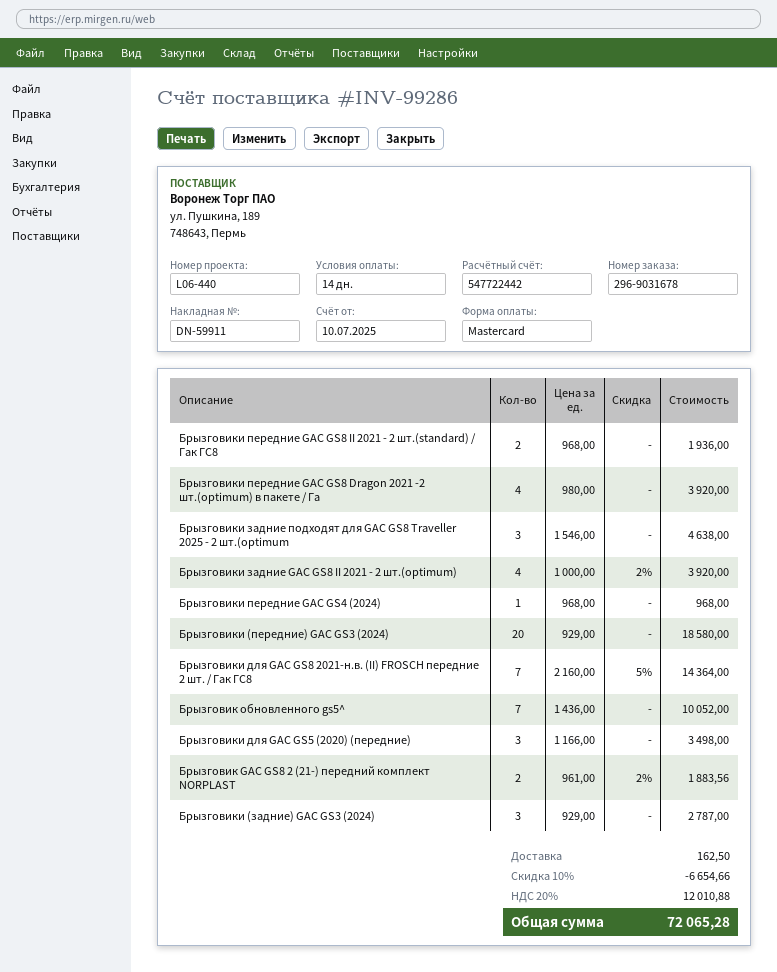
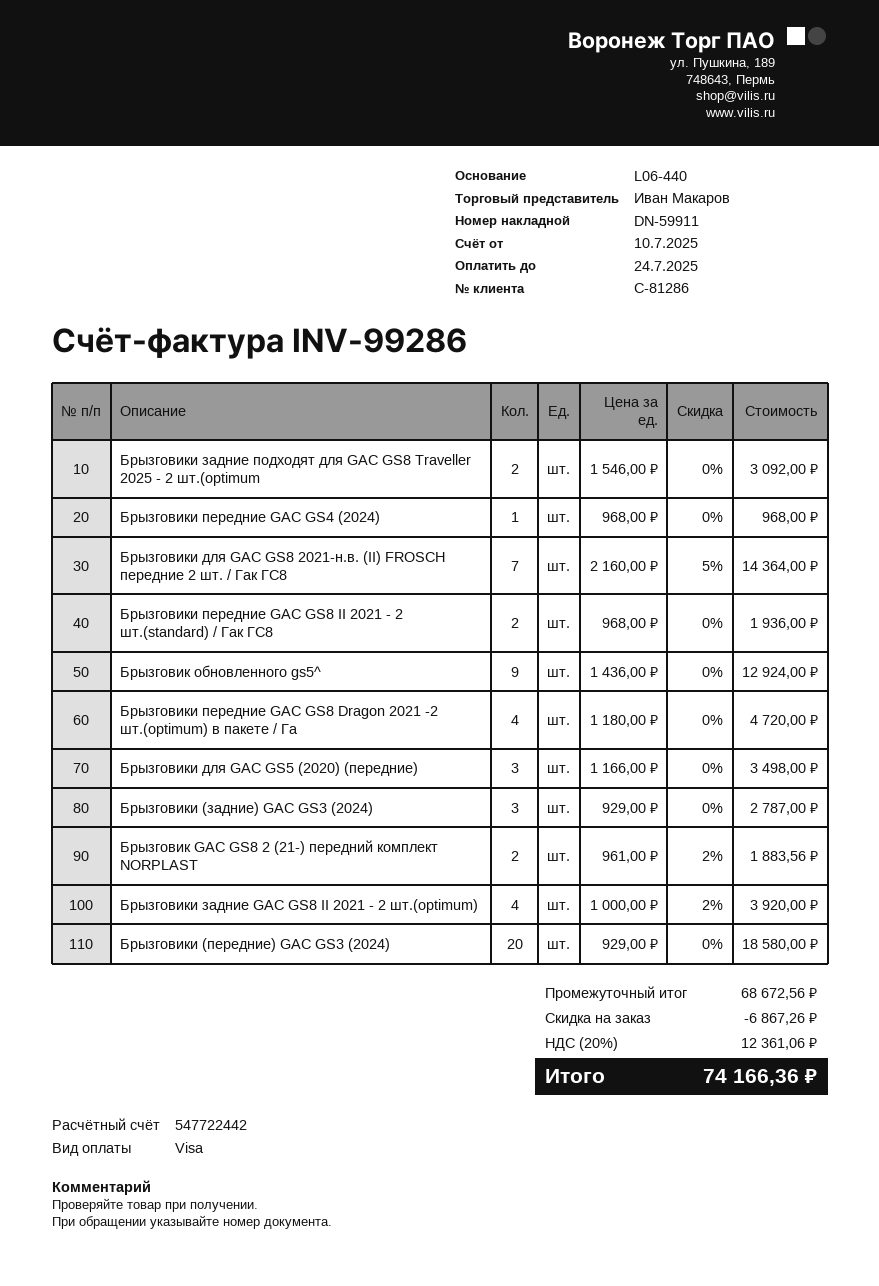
payment method: Mastercard -> Visa
Брызговики передние GAC GS8 Dragon 2021 -2 шт.(optimum) в пакете / Га: 4 x 980.00 = 3920.00 -> 4 x 1180.00 = 4720.00
Брызговики задние подходят для GAC GS8 Traveller 2025 - 2 шт.(optimum: 3 x 1546.00 = 4638.00 -> 2 x 1546.00 = 3092.00
Брызговик обновленного gs5^: 7 x 1436.00 = 10052.00 -> 9 x 1436.00 = 12924.00
discount: 6654.66 -> 6867.26
shipping: 162.50 -> none
tax: 20% = 12010.88 -> 20% = 12361.06
total: 72065.28 -> 74166.36

